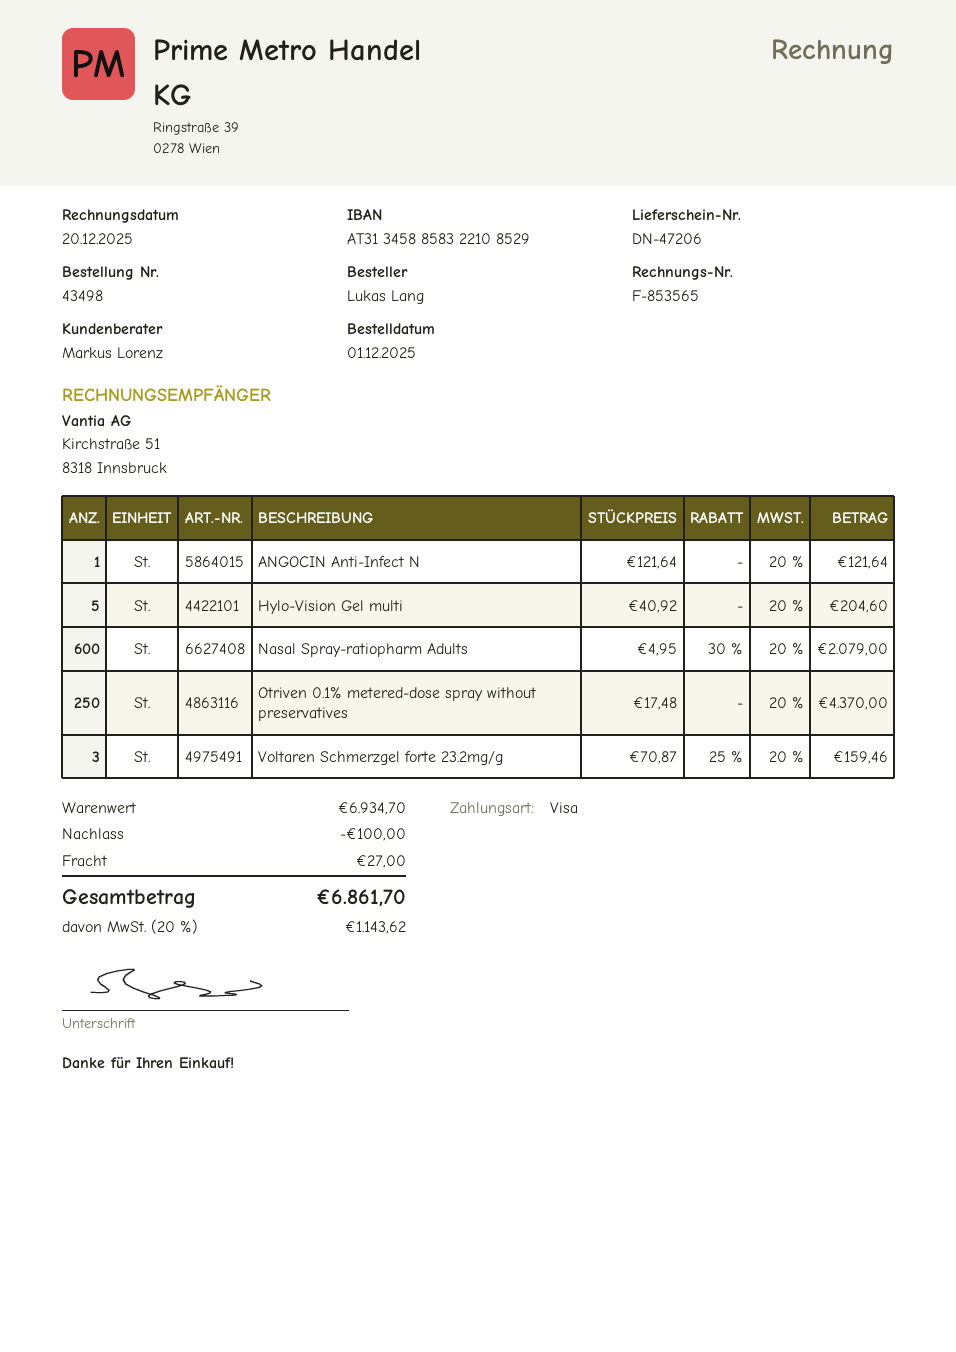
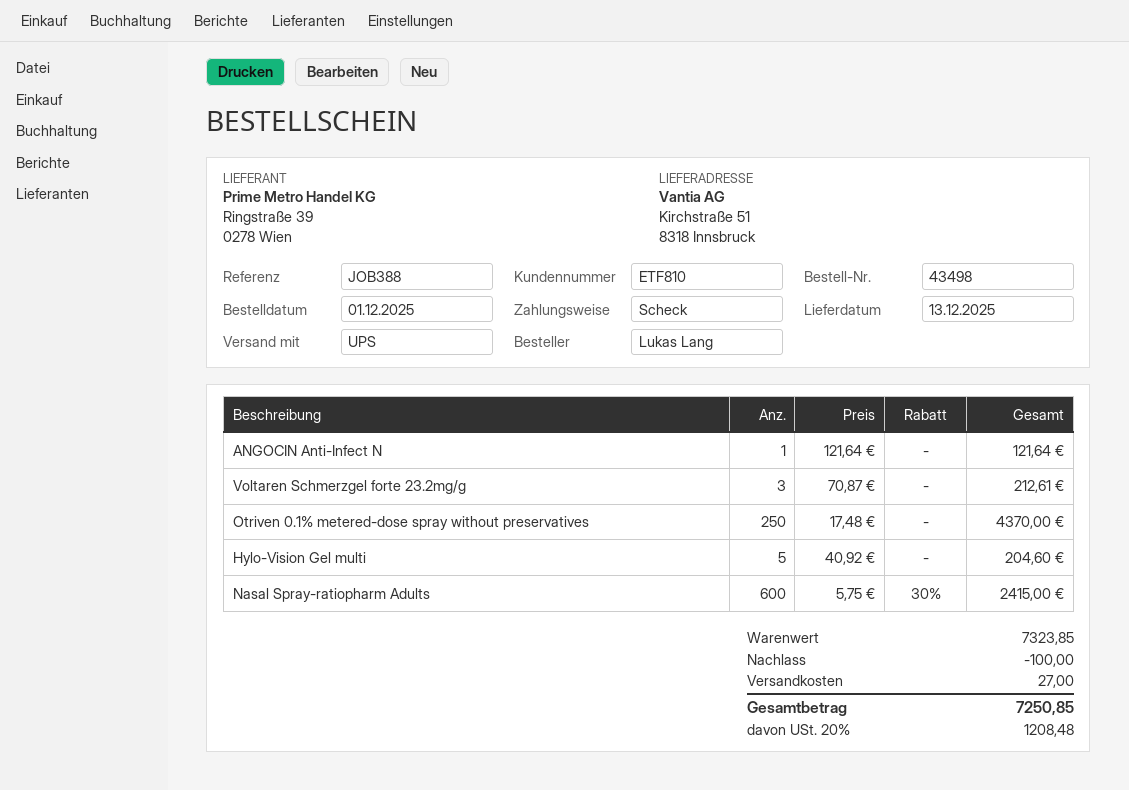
payment method: Visa -> cheque
Nasal Spray-ratiopharm Adults: 600 x 4.95 - 30% = 2079.00 -> 600 x 5.75 - 30% = 2415.00
Voltaren Schmerzgel forte 23.2mg/g: 3 x 70.87 - 25% = 159.46 -> 3 x 70.87 = 212.61
subtotal: 6934.70 -> 7323.85
tax: 20% = 1143.62 -> 20% = 1208.48
total: 6861.70 -> 7250.85

